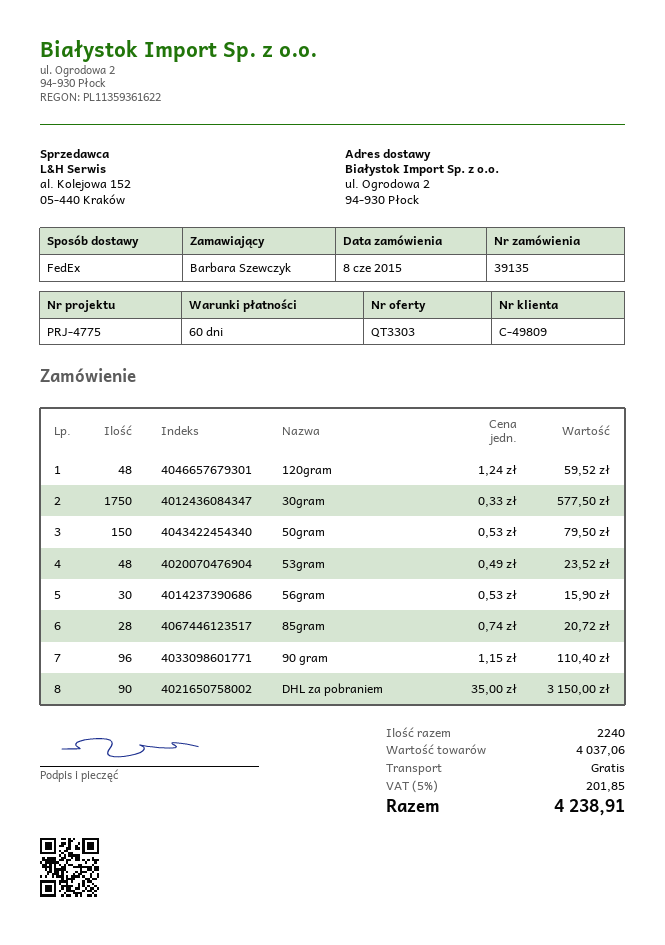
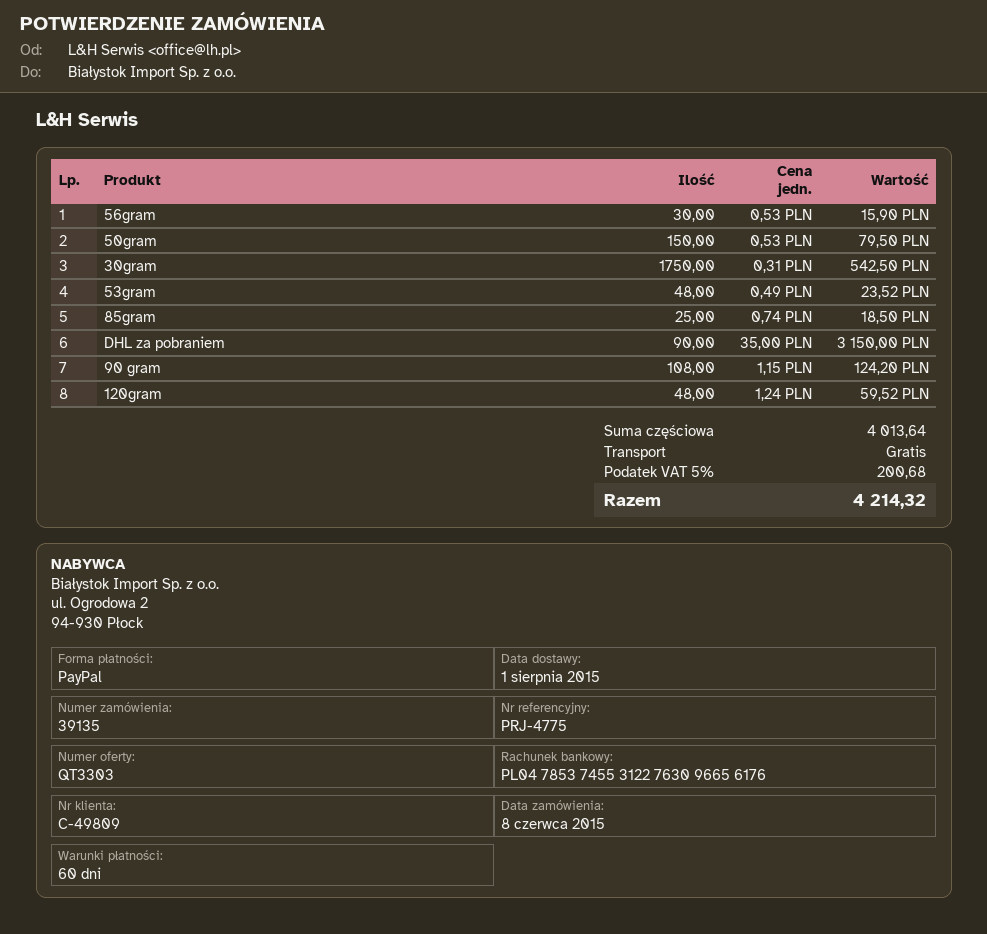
30gram: 1750 x 0.33 = 577.50 -> 1750 x 0.31 = 542.50
85gram: 28 x 0.74 = 20.72 -> 25 x 0.74 = 18.50
90 gram: 96 x 1.15 = 110.40 -> 108 x 1.15 = 124.20
subtotal: 4037.06 -> 4013.64
tax: 5% = 201.85 -> 5% = 200.68
total: 4238.91 -> 4214.32

